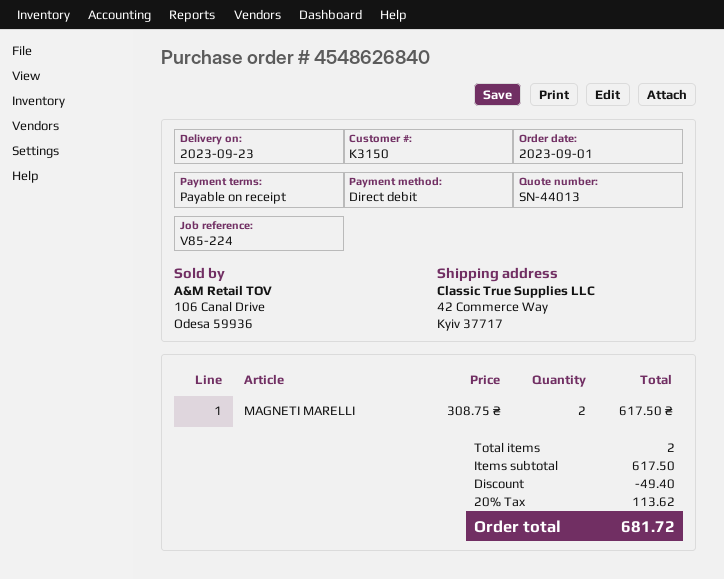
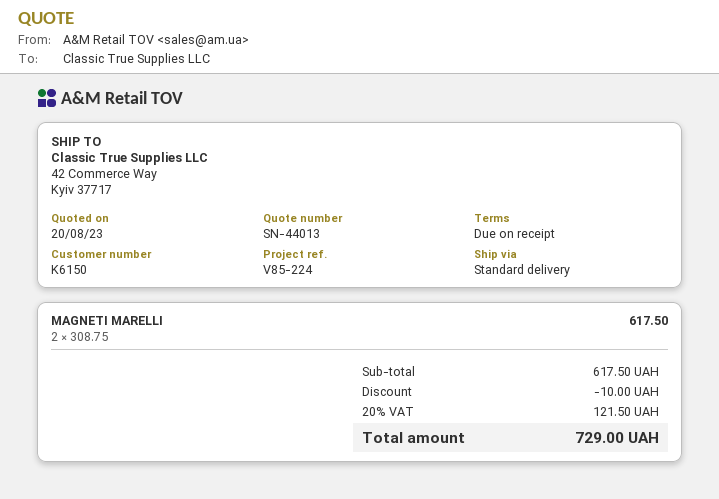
customer number: K3150 -> K6150
discount: 49.40 -> 10.00
tax: 20% = 113.62 -> 20% = 121.50
total: 681.72 -> 729.00

